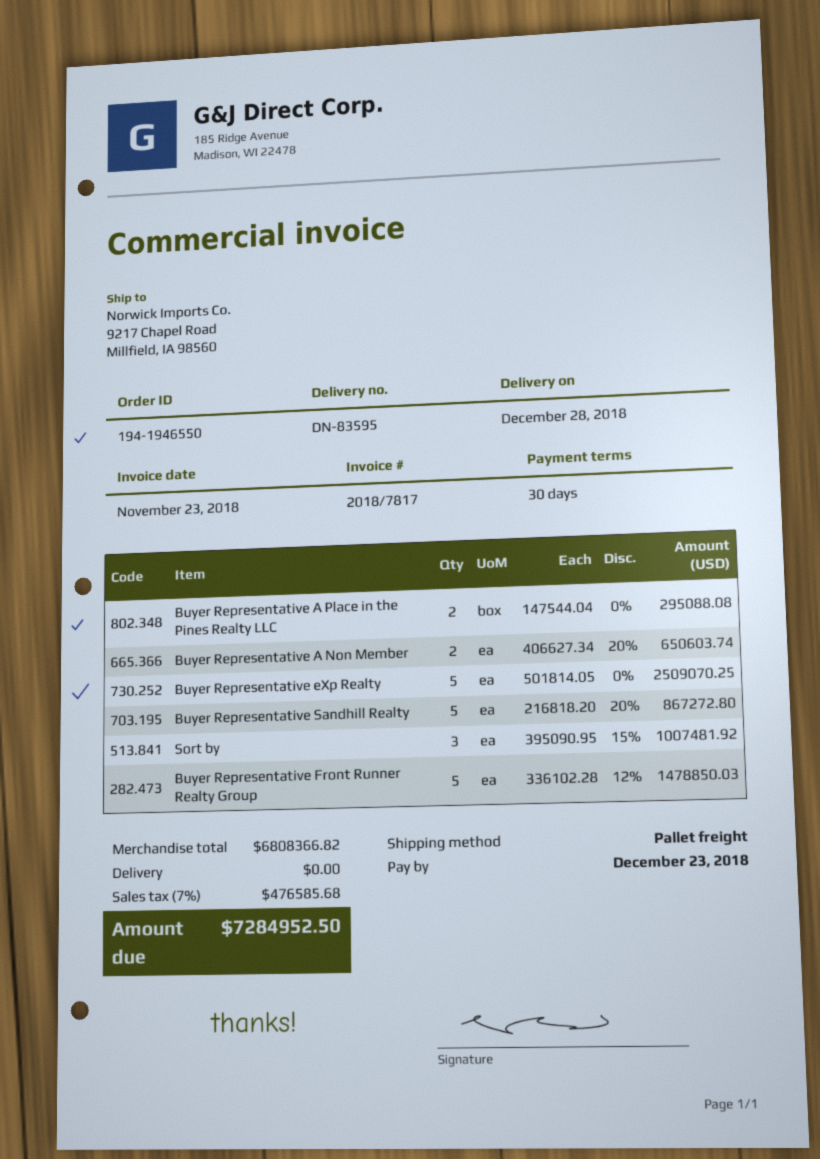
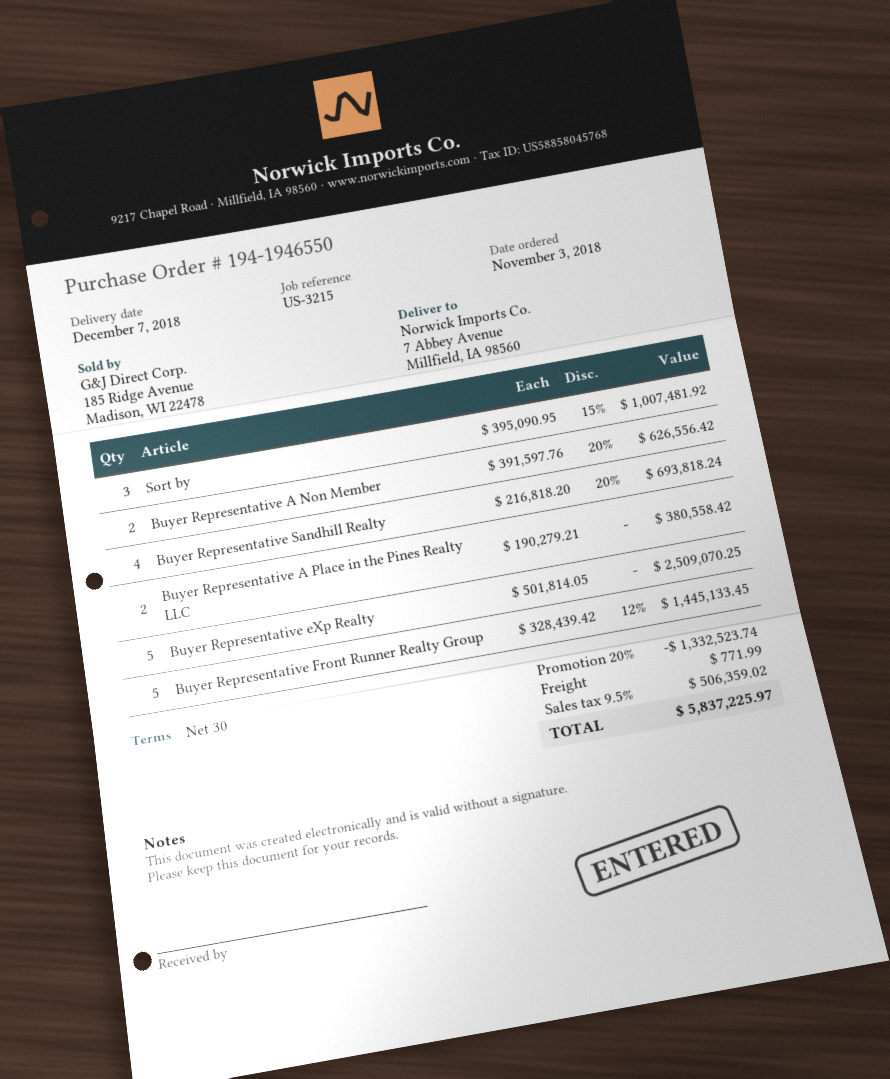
delivery date: 2018-12-28 -> 2018-12-07
ship to: 9217 Chapel Road, Millfield, IA 98560 -> 7 Abbey Avenue, Millfield, IA 98560
Buyer Representative A Place in the Pines Realty LLC: 2 x 147544.04 = 295088.08 -> 2 x 190279.21 = 380558.42
Buyer Representative A Non Member: 2 x 406627.34 - 20% = 650603.74 -> 2 x 391597.76 - 20% = 626556.42
Buyer Representative Sandhill Realty: 5 x 216818.20 - 20% = 867272.80 -> 4 x 216818.20 - 20% = 693818.24
Buyer Representative Front Runner Realty Group: 5 x 336102.28 - 12% = 1478850.03 -> 5 x 328439.42 - 12% = 1445133.45
discount: none -> 20% = 1332523.74
shipping: 0.00 -> 771.99
tax: 7% = 476585.68 -> 9.5% = 506359.02
total: 7284952.50 -> 5837225.97

